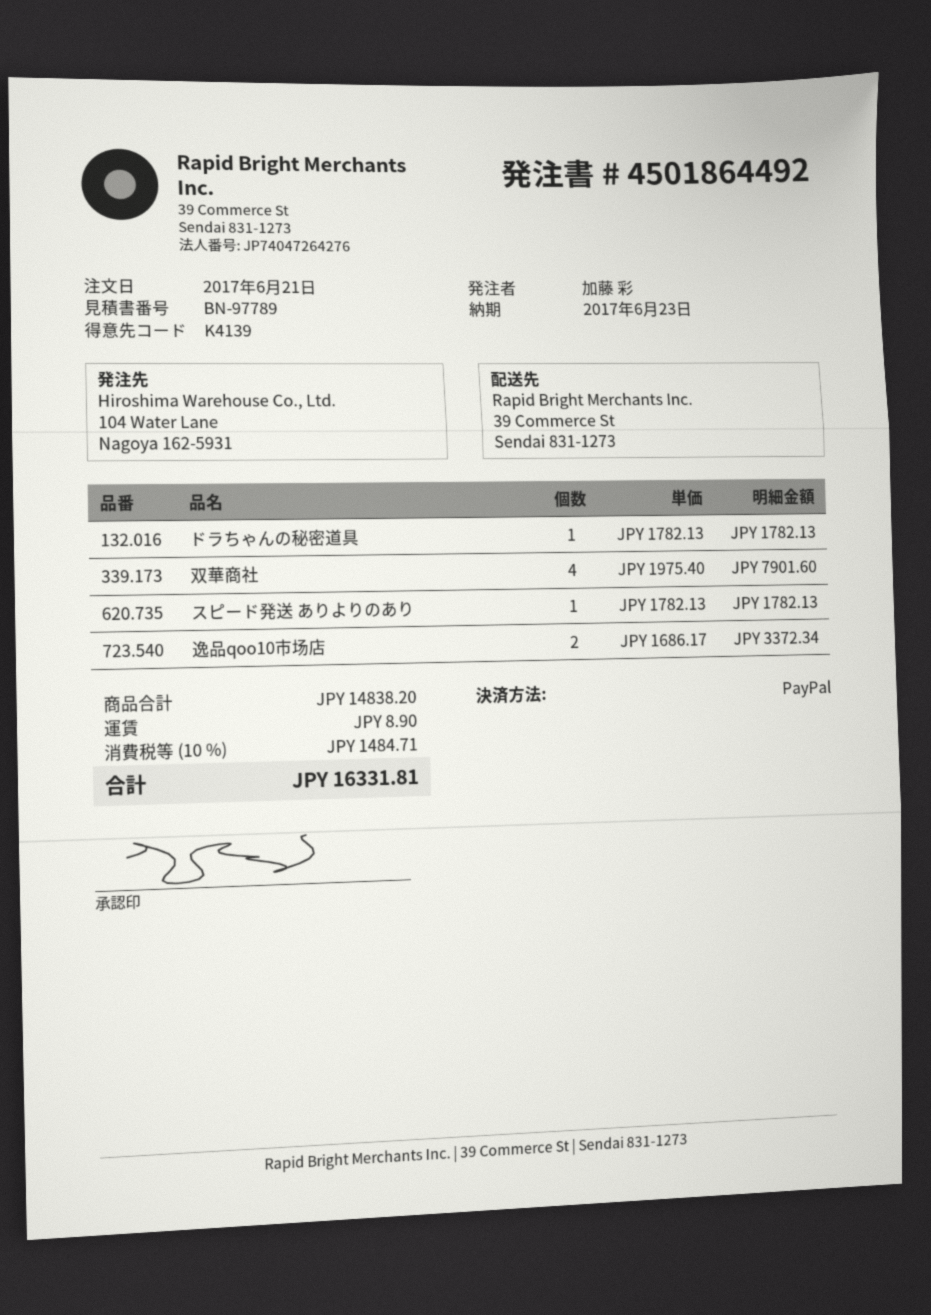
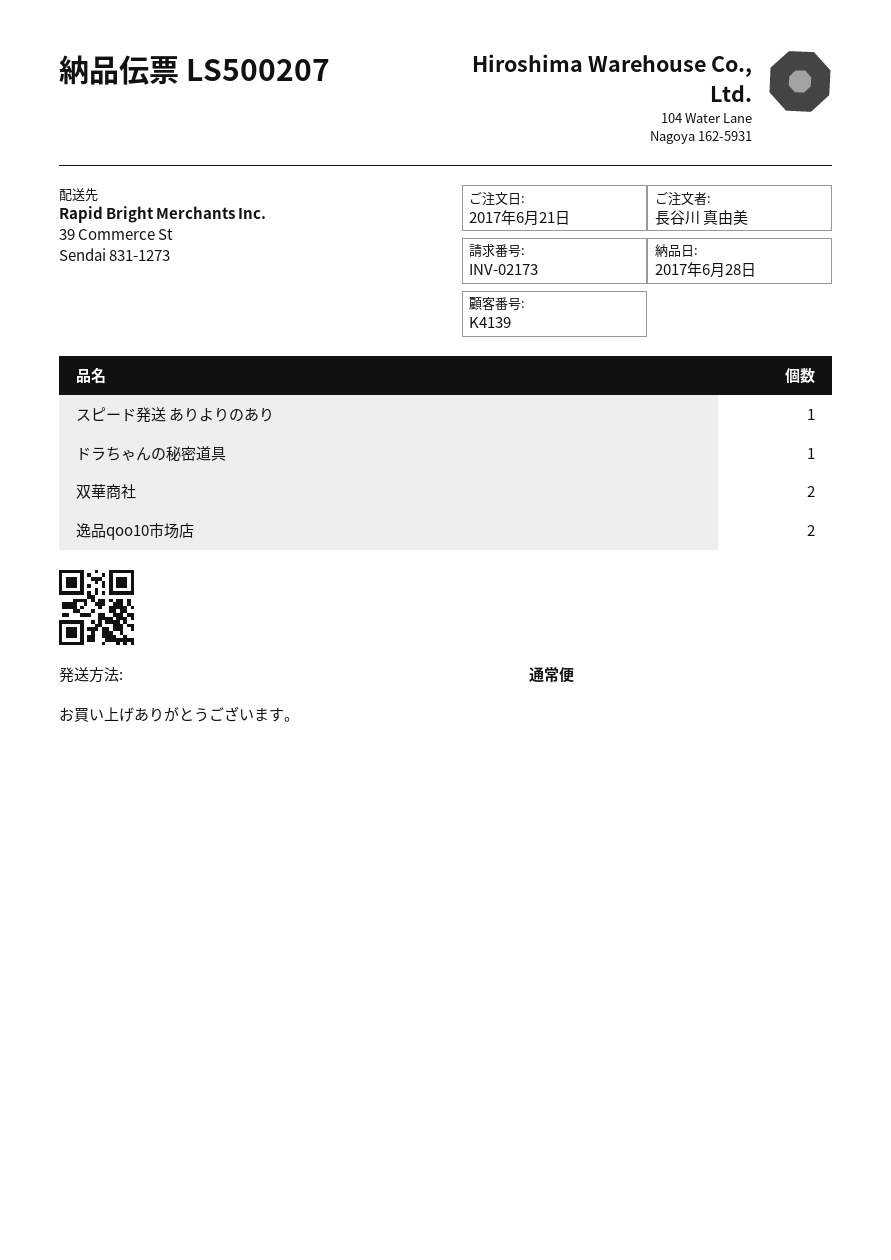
delivery date: 2017-06-23 -> 2017-06-28
ordered by: 加藤 彩 -> 長谷川 真由美
双華商社: 4 -> 2

